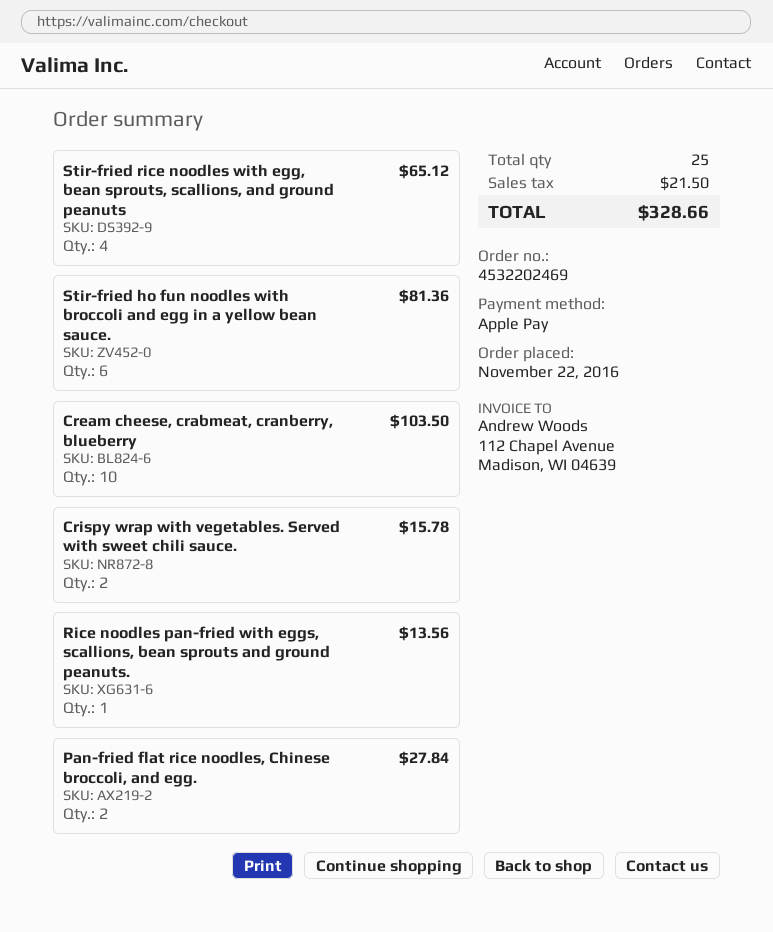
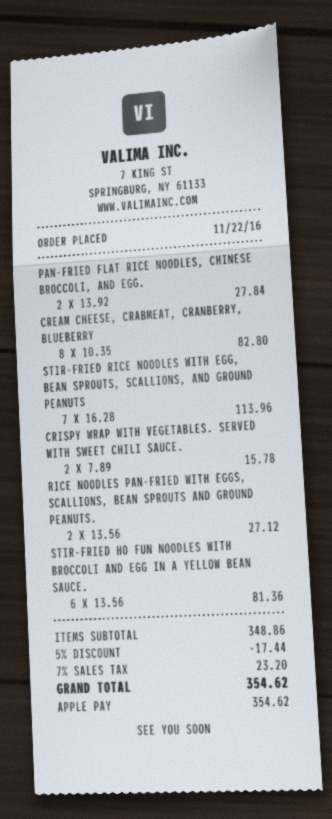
Stir-fried rice noodles with egg, bean sprouts, scallions, and ground peanuts: 4 for 65.12 -> 7 for 113.96
Cream cheese, crabmeat, cranberry, blueberry: 10 for 103.50 -> 8 for 82.80
Rice noodles pan-fried with eggs, scallions, bean sprouts and ground peanuts.: 1 for 13.56 -> 2 for 27.12
discount: none -> 5% = 17.44
tax: 21.50 -> 23.20
total: 328.66 -> 354.62

